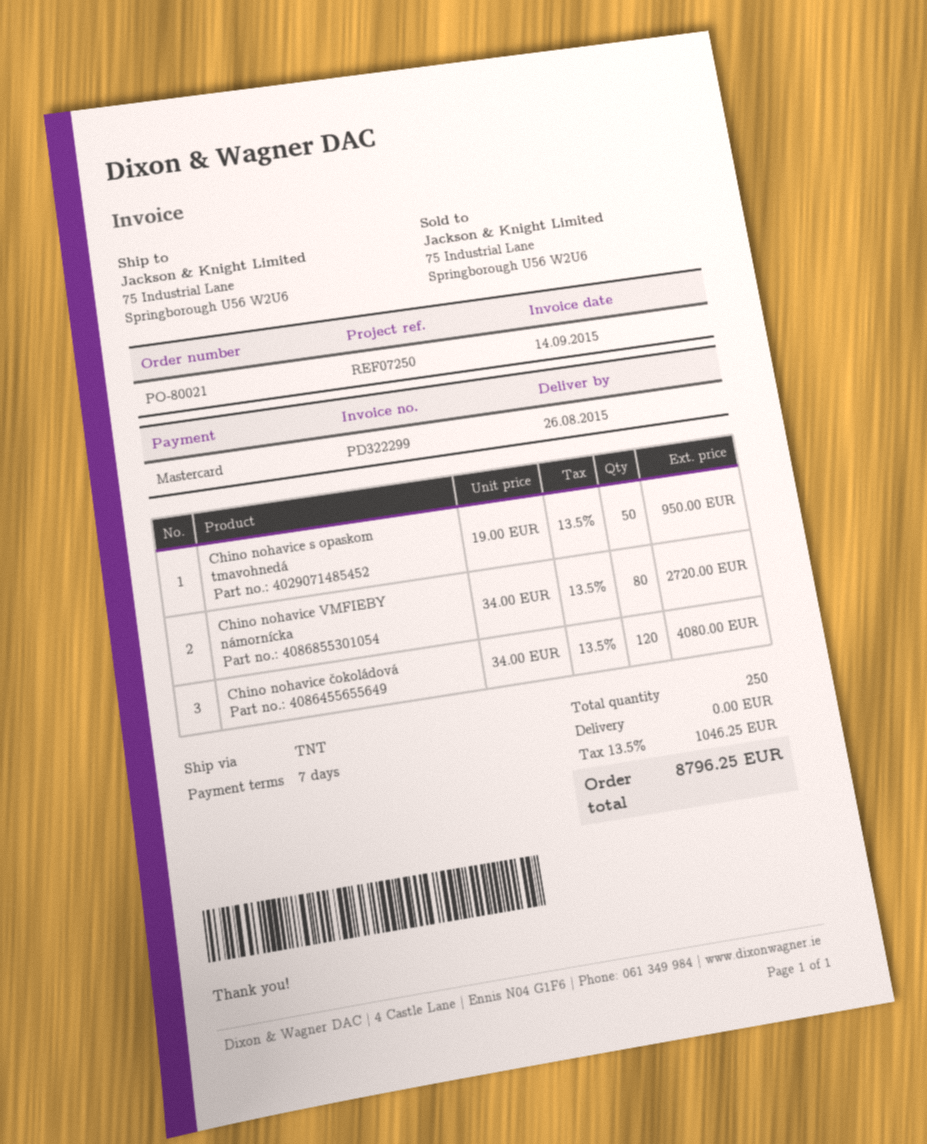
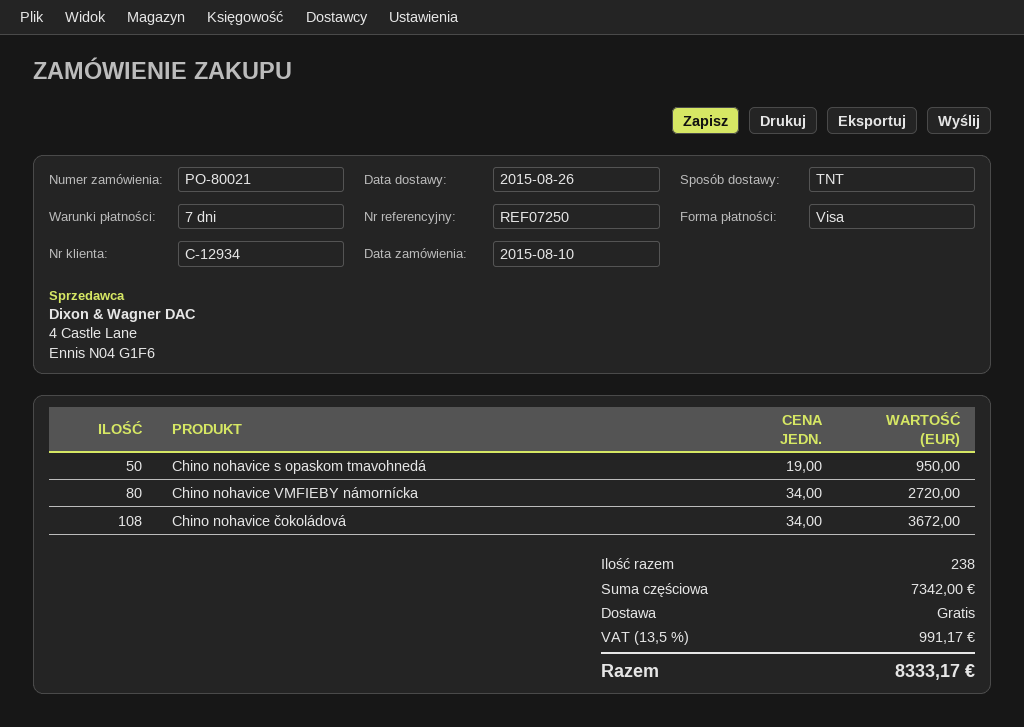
payment method: Mastercard -> Visa
Chino nohavice čokoládová: 120 x 34.00 = 4080.00 -> 108 x 34.00 = 3672.00
total quantity: 250 -> 238
tax: 13.5% = 1046.25 -> 13.5% = 991.17
total: 8796.25 -> 8333.17

